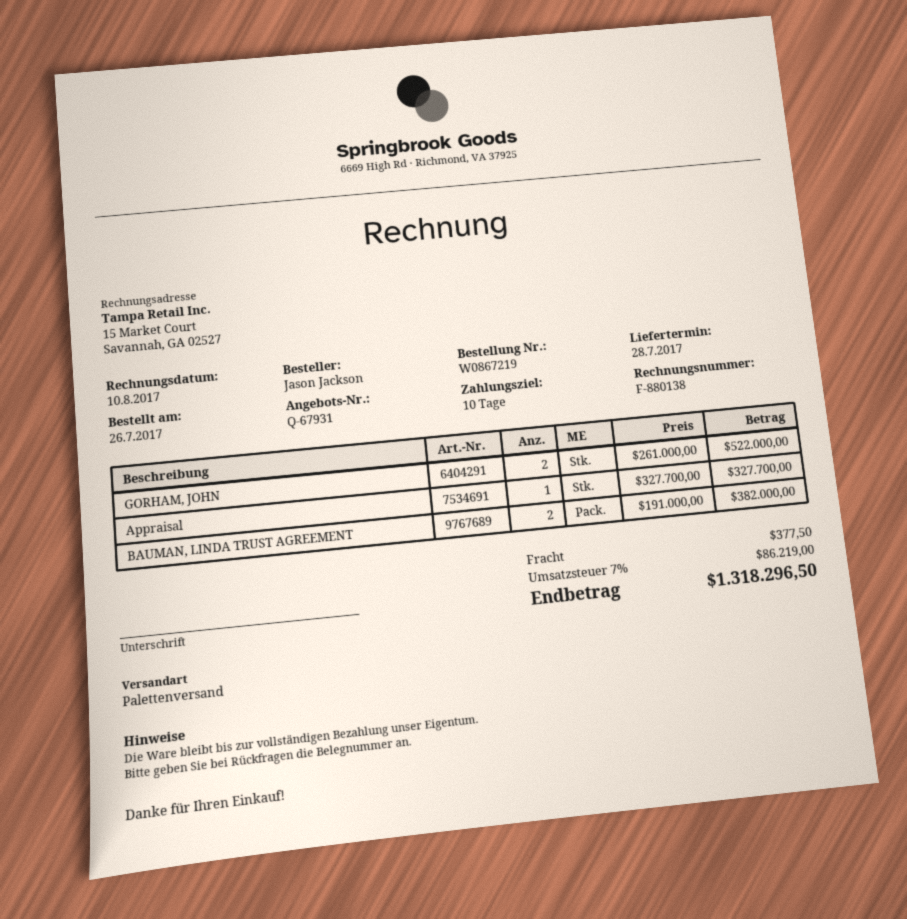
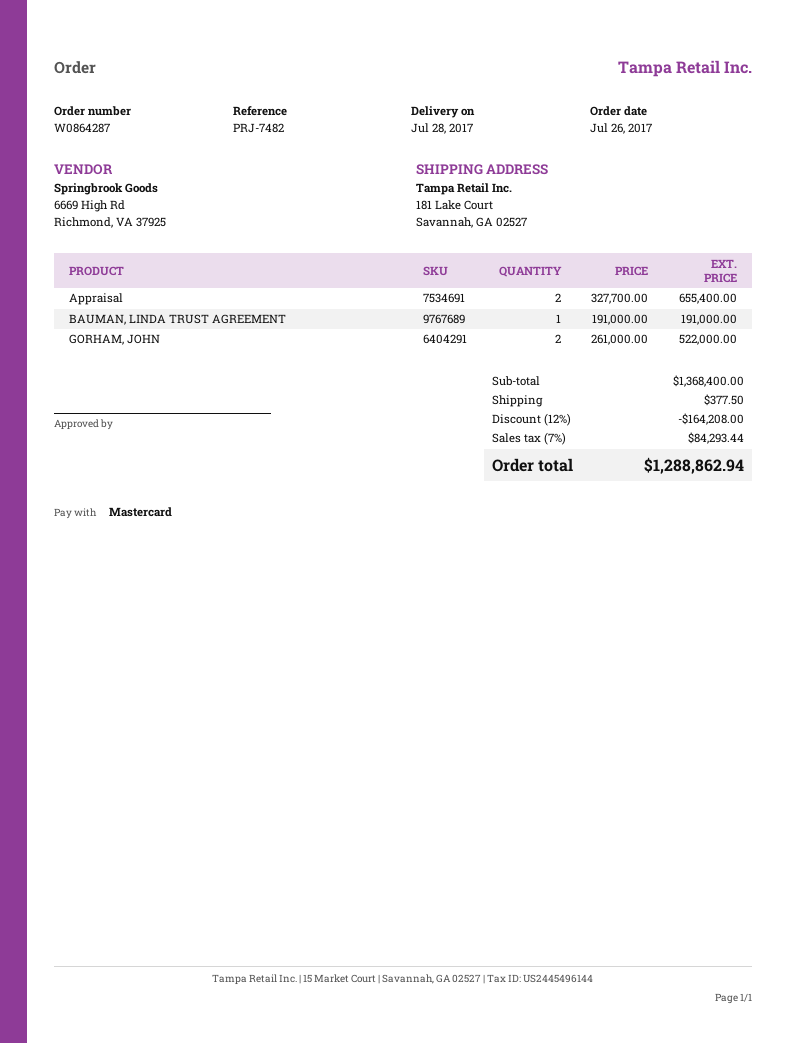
order number: W0867219 -> W0864287
Appraisal: 1 x 327700.00 = 327700.00 -> 2 x 327700.00 = 655400.00
BAUMAN, LINDA TRUST AGREEMENT: 2 x 191000.00 = 382000.00 -> 1 x 191000.00 = 191000.00
discount: none -> 12% = 164208.00
tax: 7% = 86219.00 -> 7% = 84293.44
total: 1318296.50 -> 1288862.94

